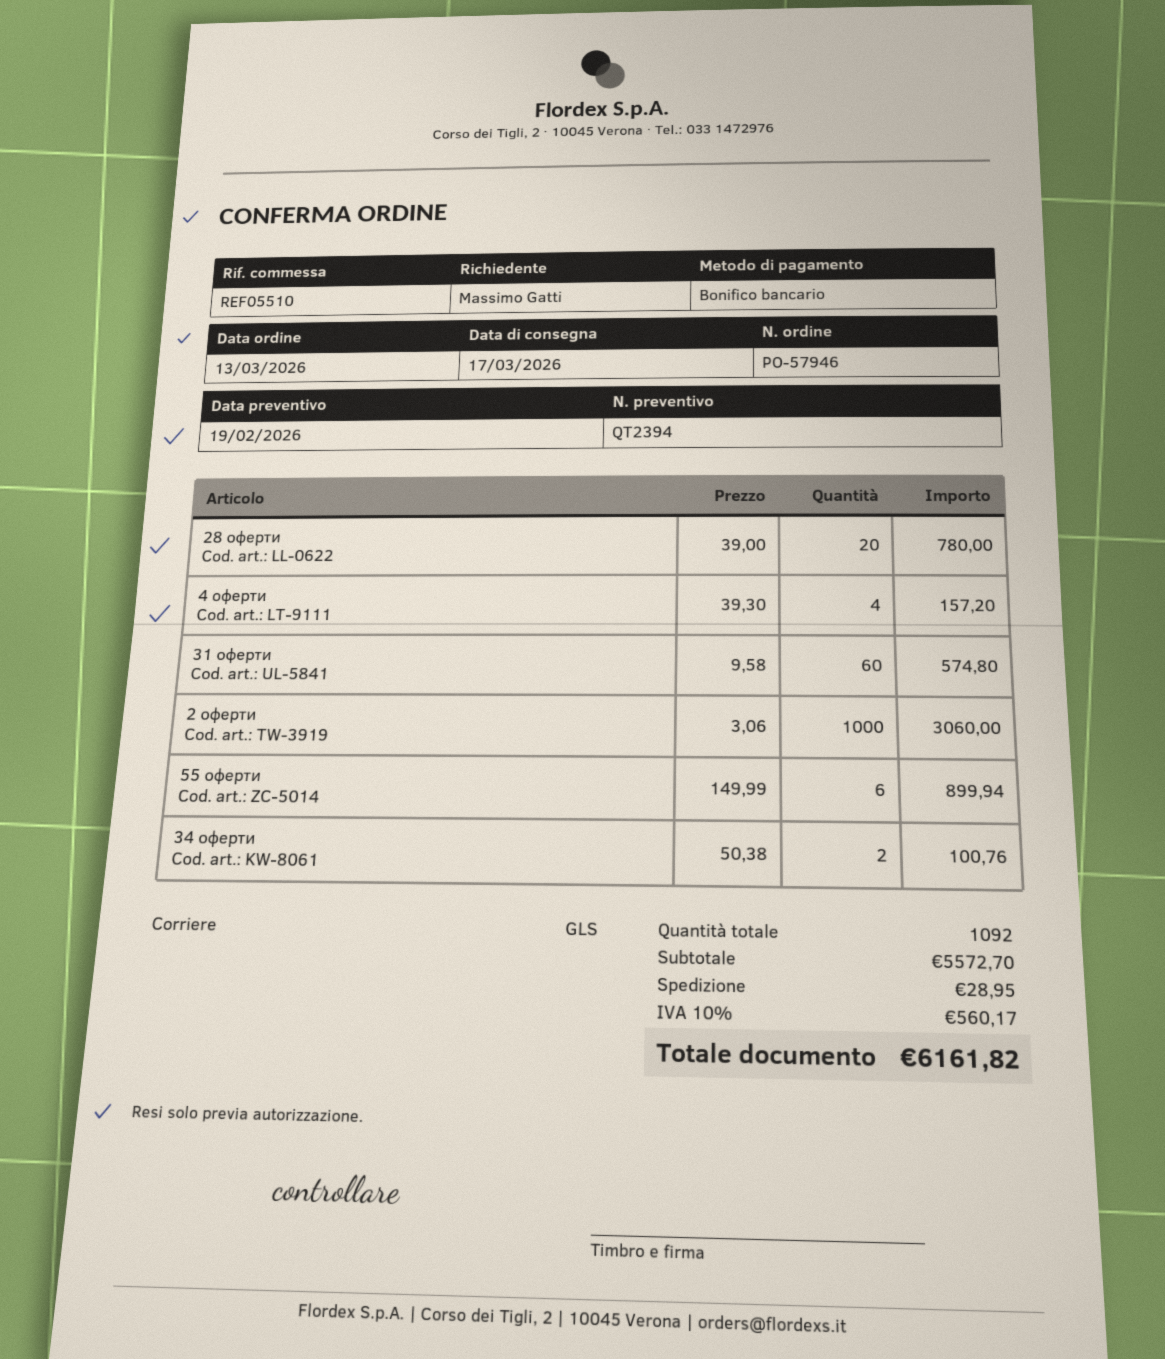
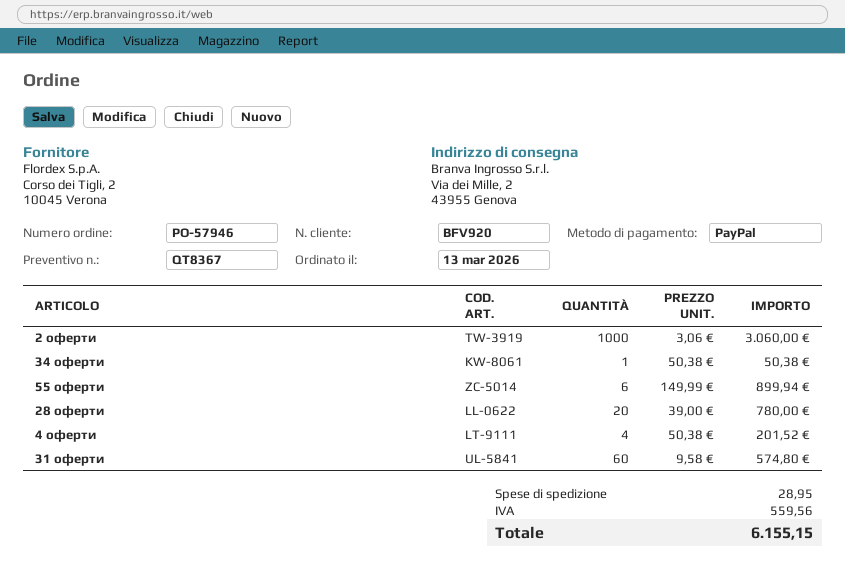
quote number: QT2394 -> QT8367
payment method: bank transfer -> PayPal
4 оферти: 4 x 39.30 = 157.20 -> 4 x 50.38 = 201.52
34 оферти: 2 x 50.38 = 100.76 -> 1 x 50.38 = 50.38
tax: 560.17 -> 559.56
total: 6161.82 -> 6155.15

